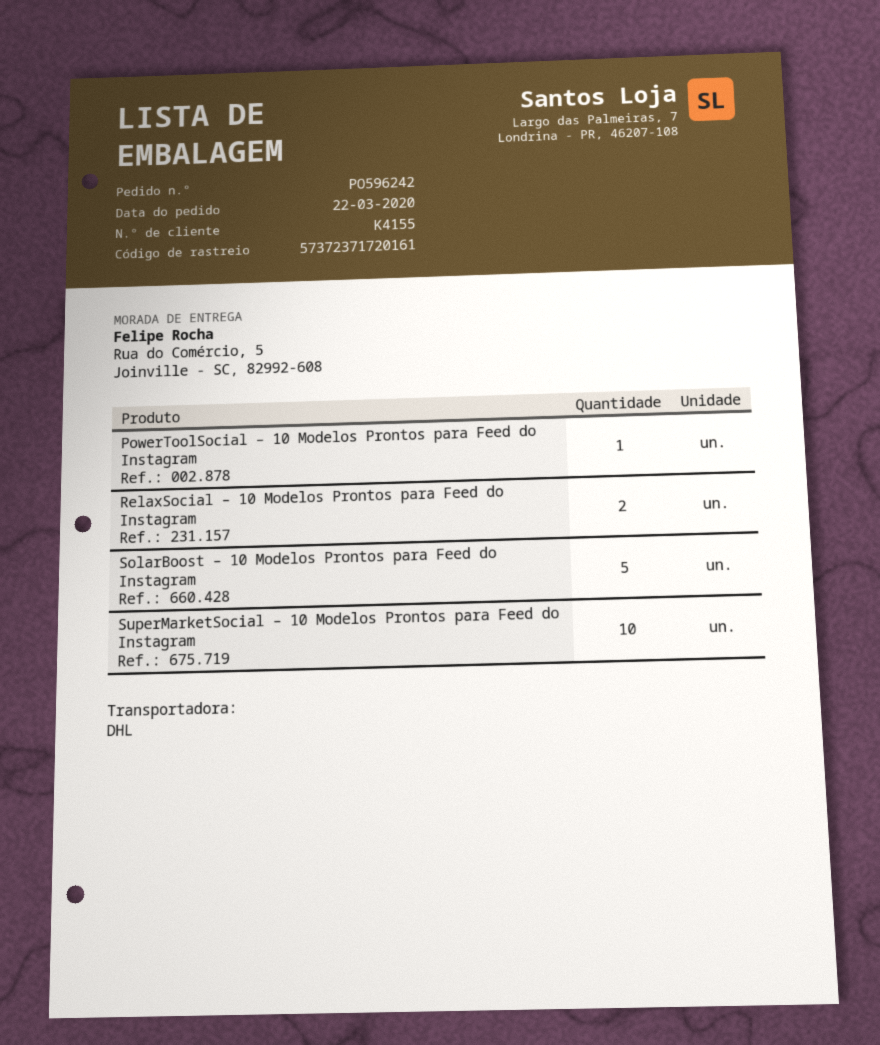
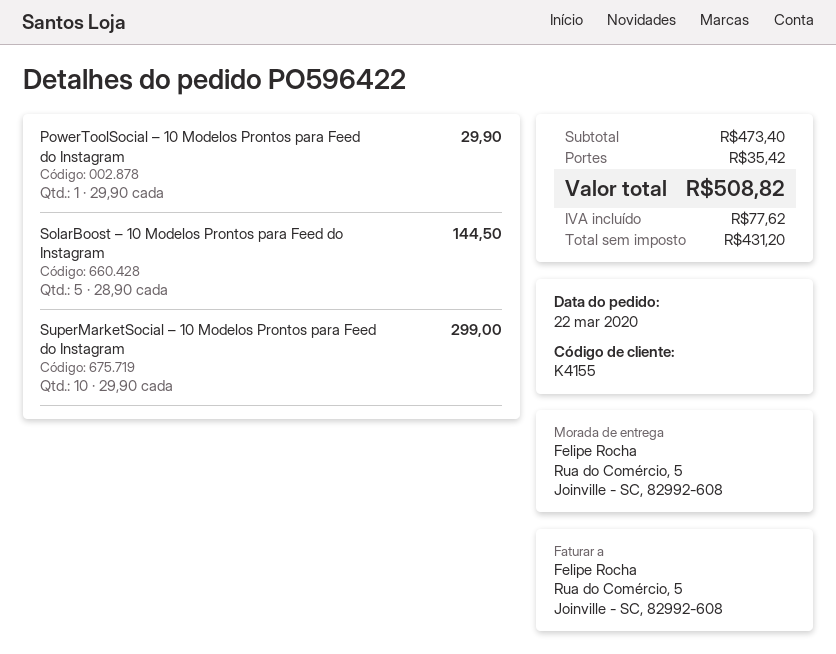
order number: PO596242 -> PO596422
RelaxSocial – 10 Modelos Prontos para Feed do Instagram: 2 -> none

